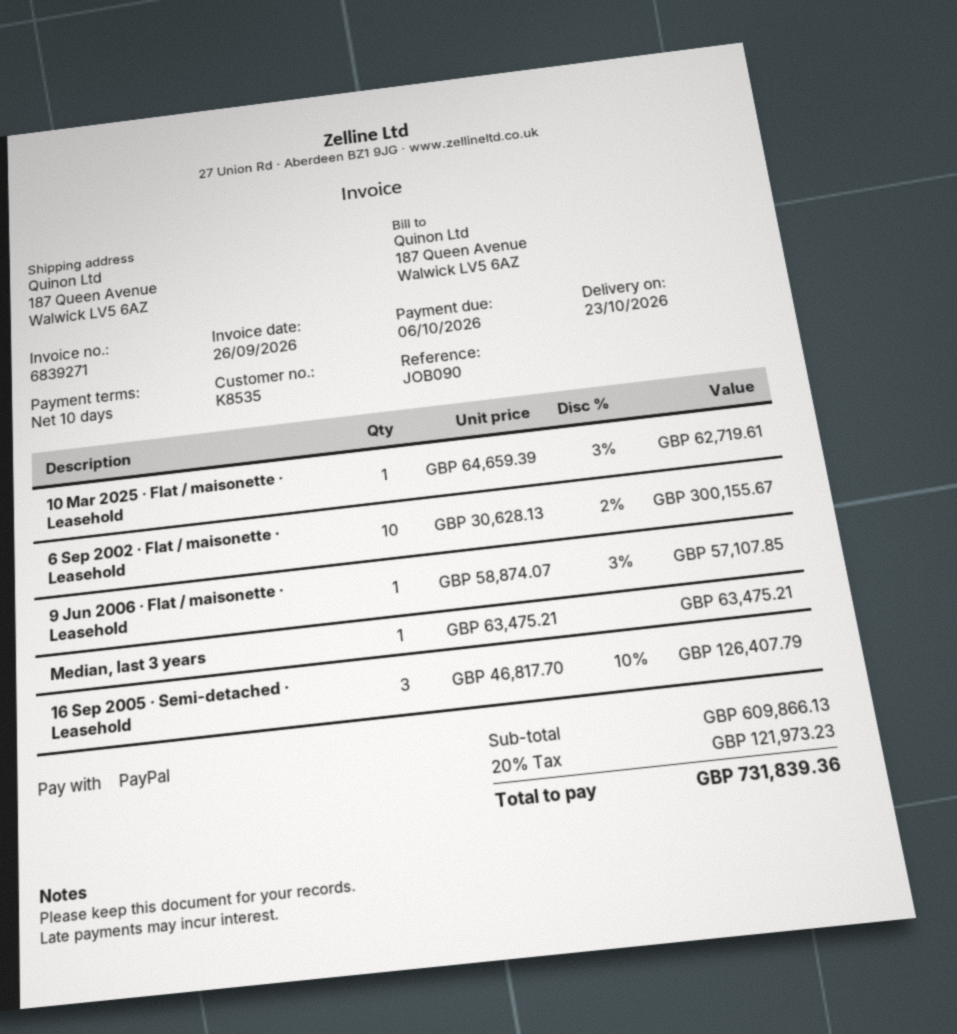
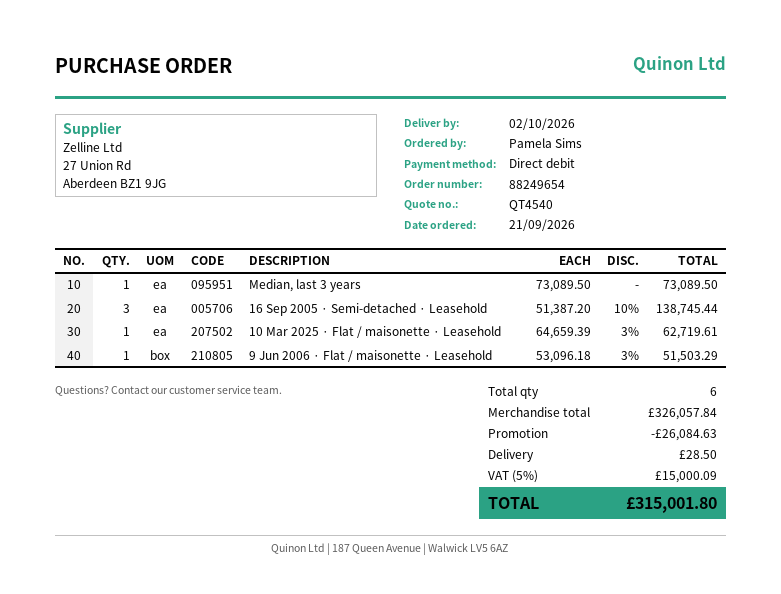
delivery date: 2026-10-23 -> 2026-10-02
payment method: PayPal -> direct debit
6 Sep 2002 · Flat / maisonette · Leasehold: 10 x 30628.13 - 2% = 300155.67 -> none
9 Jun 2006 · Flat / maisonette · Leasehold: 1 x 58874.07 - 3% = 57107.85 -> 1 x 53096.18 - 3% = 51503.29
Median, last 3 years: 1 x 63475.21 = 63475.21 -> 1 x 73089.50 = 73089.50
16 Sep 2005 · Semi-detached · Leasehold: 3 x 46817.70 - 10% = 126407.79 -> 3 x 51387.20 - 10% = 138745.44
subtotal: 609866.13 -> 326057.84
discount: none -> 26084.63
shipping: none -> 28.50
tax: 20% = 121973.23 -> 5% = 15000.09
total: 731839.36 -> 315001.80

